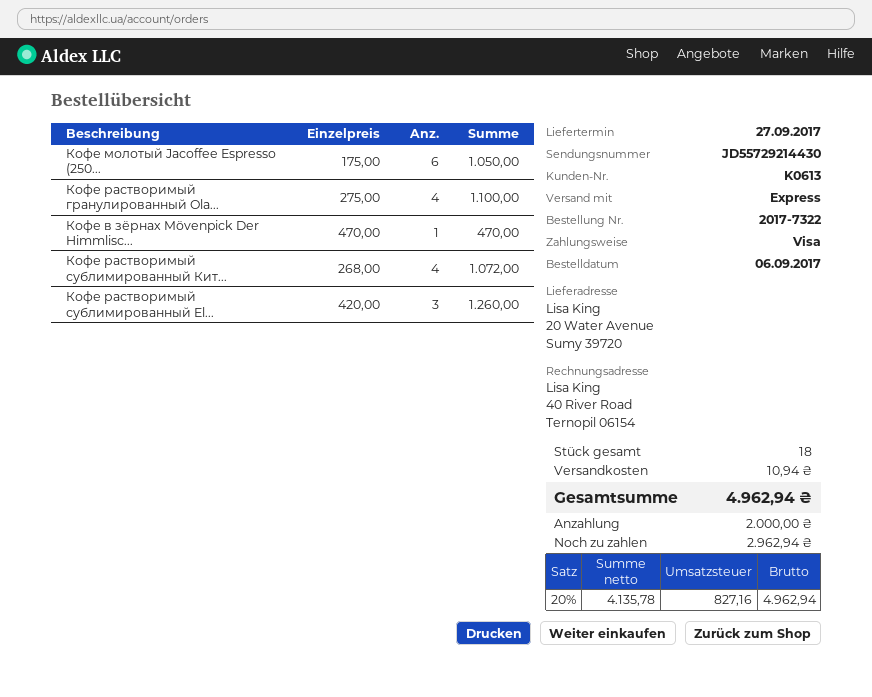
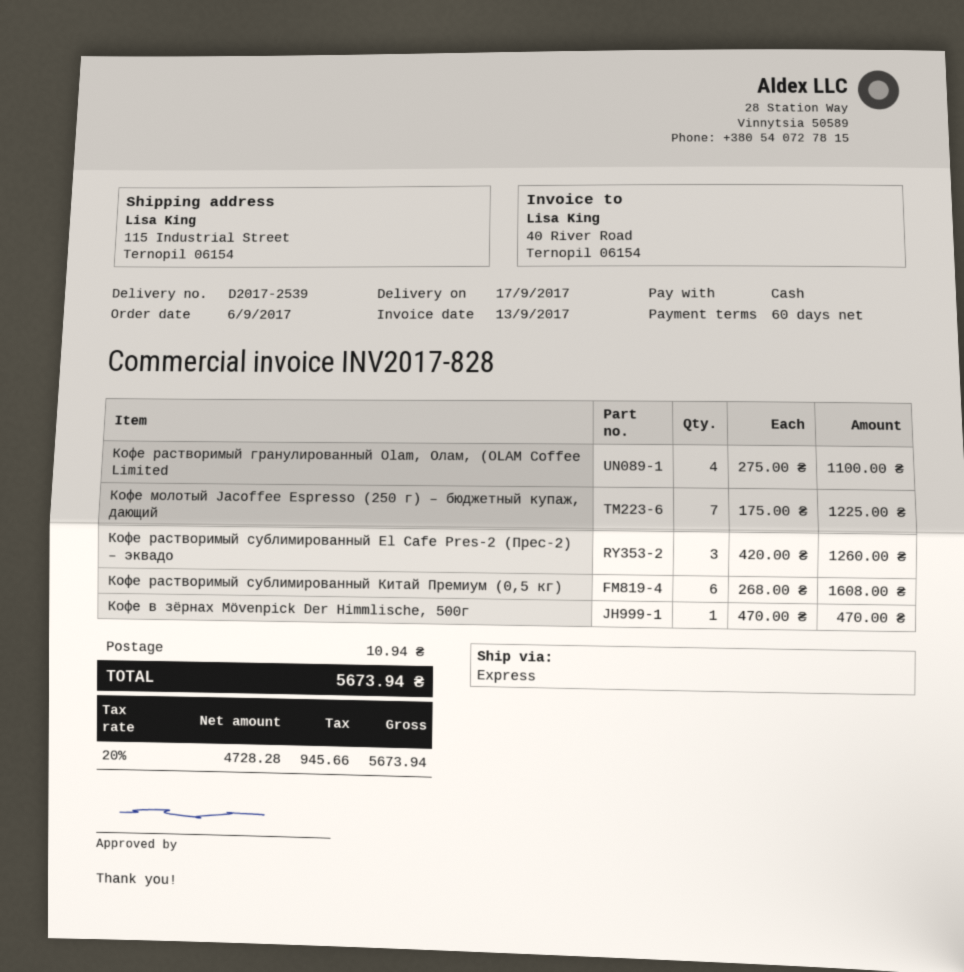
delivery date: 2017-09-27 -> 2017-09-17
payment method: Visa -> cash
ship to: 20 Water Avenue, Sumy 39720 -> 115 Industrial Street, Ternopil 06154
Кофе молотый Jacoffee Еspresso (250...: 6 x 175.00 = 1050.00 -> 7 x 175.00 = 1225.00
Кофе растворимый сублимированный Кит...: 4 x 268.00 = 1072.00 -> 6 x 268.00 = 1608.00
net: 4135.78 -> 4728.28
tax: 20% = 827.16 -> 20% = 945.66
total: 4962.94 -> 5673.94

